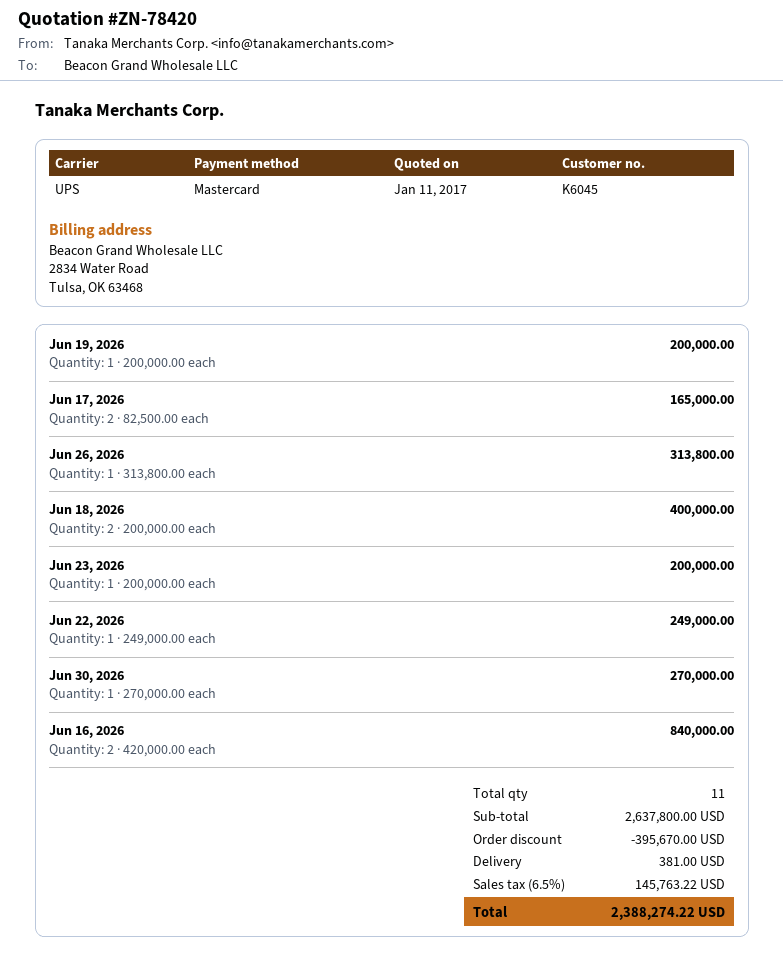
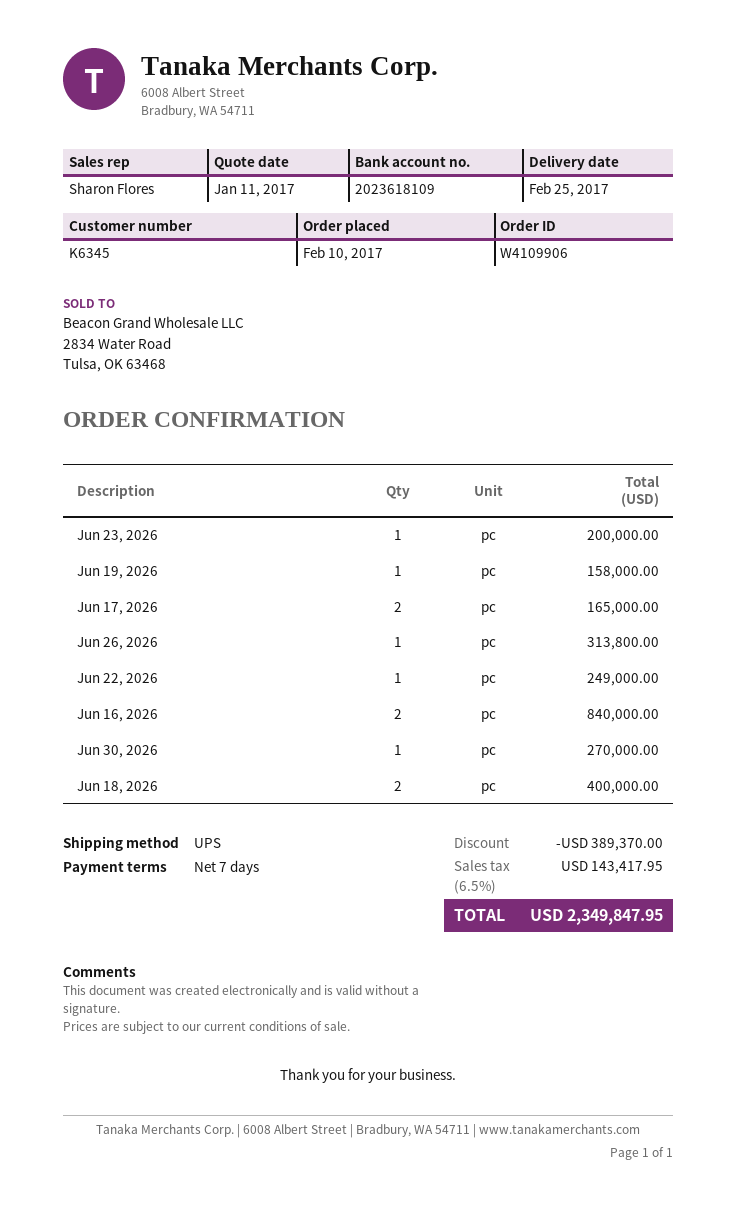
customer number: K6045 -> K6345
Jun 19, 2026: 1 for 200000.00 -> 1 for 158000.00
discount: 395670.00 -> 389370.00
shipping: 381.00 -> none
tax: 6.5% = 145763.22 -> 6.5% = 143417.95
total: 2388274.22 -> 2349847.95

